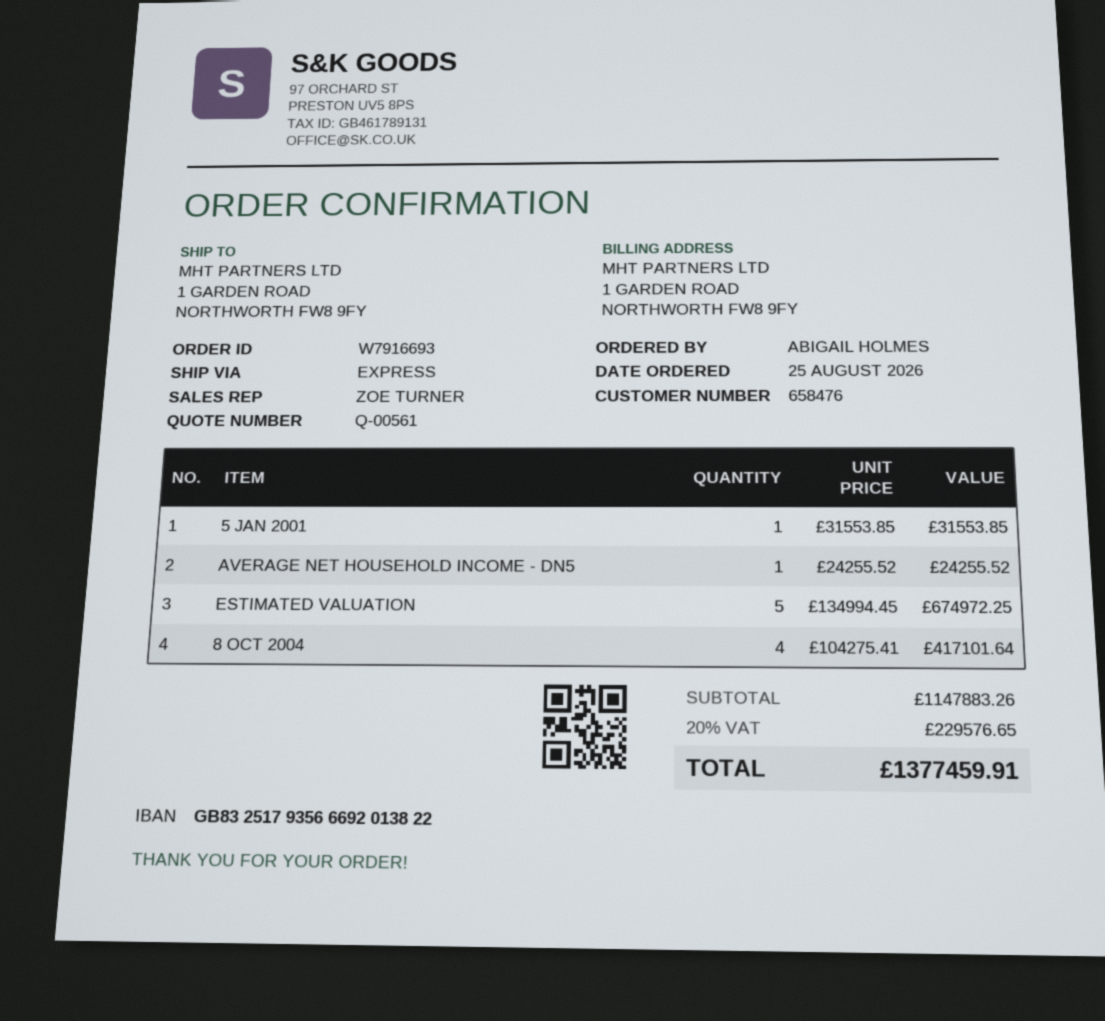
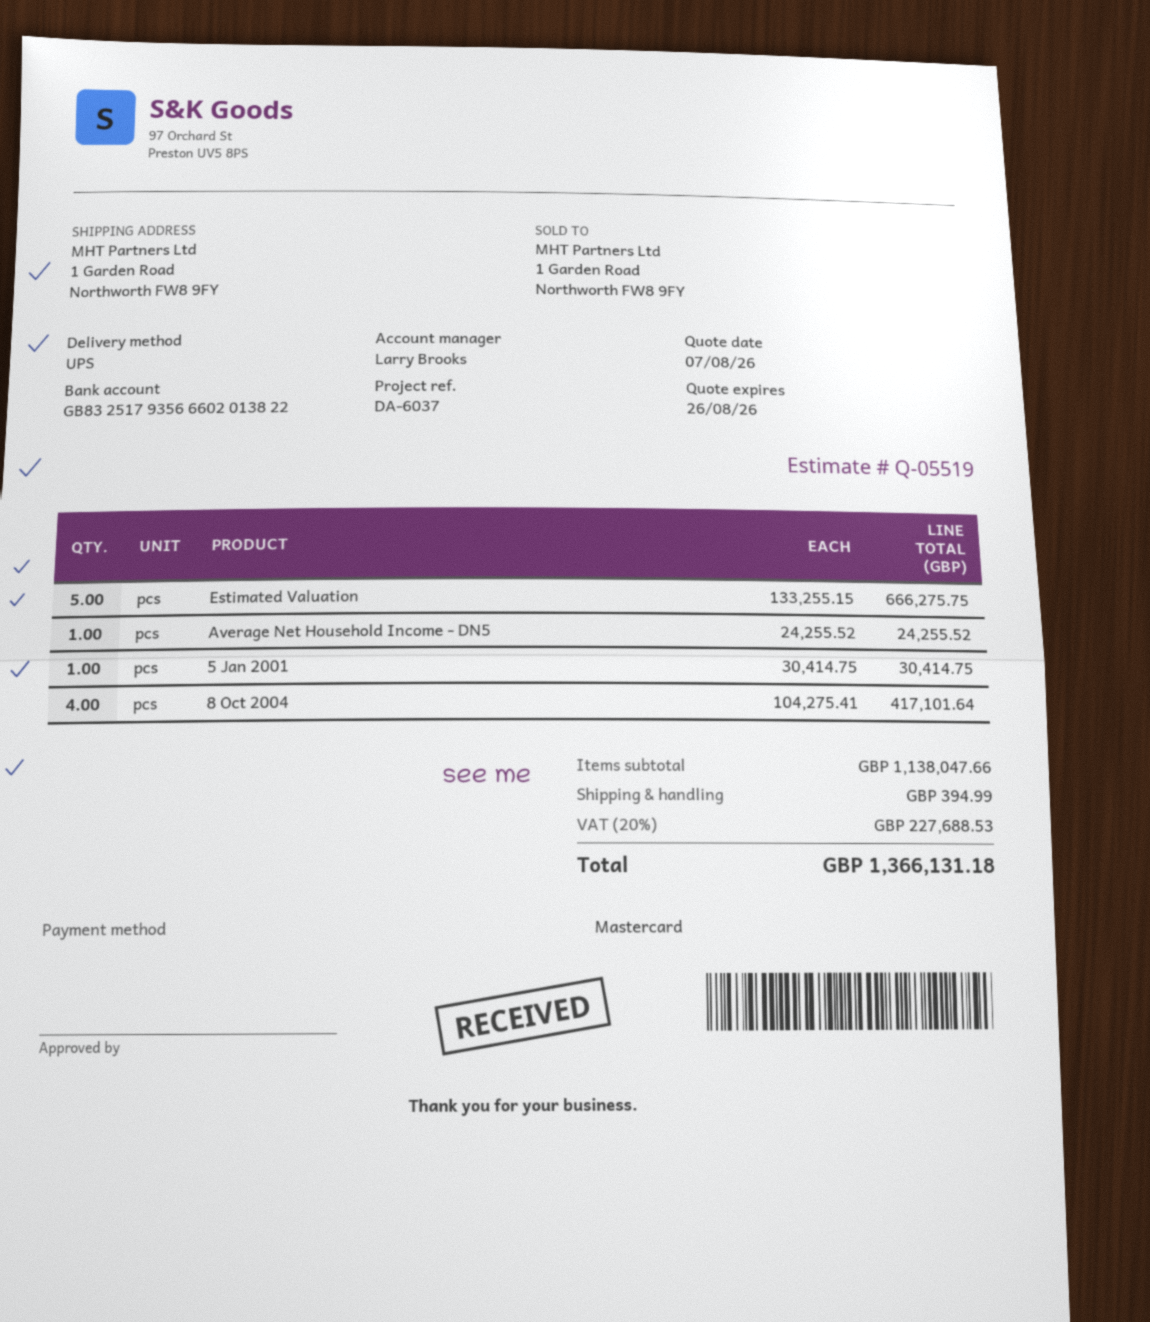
quote number: Q-00561 -> Q-05519
sales rep: ZOE TURNER -> Larry Brooks
bank account: GB83251793566692013822 -> GB83251793566602013822
shipping method: express -> UPS
5 JAN 2001: 1 x 31553.85 = 31553.85 -> 1 x 30414.75 = 30414.75
ESTIMATED VALUATION: 5 x 134994.45 = 674972.25 -> 5 x 133255.15 = 666275.75
subtotal: 1147883.26 -> 1138047.66
shipping: none -> 394.99
tax: 20% = 229576.65 -> 20% = 227688.53
total: 1377459.91 -> 1366131.18

